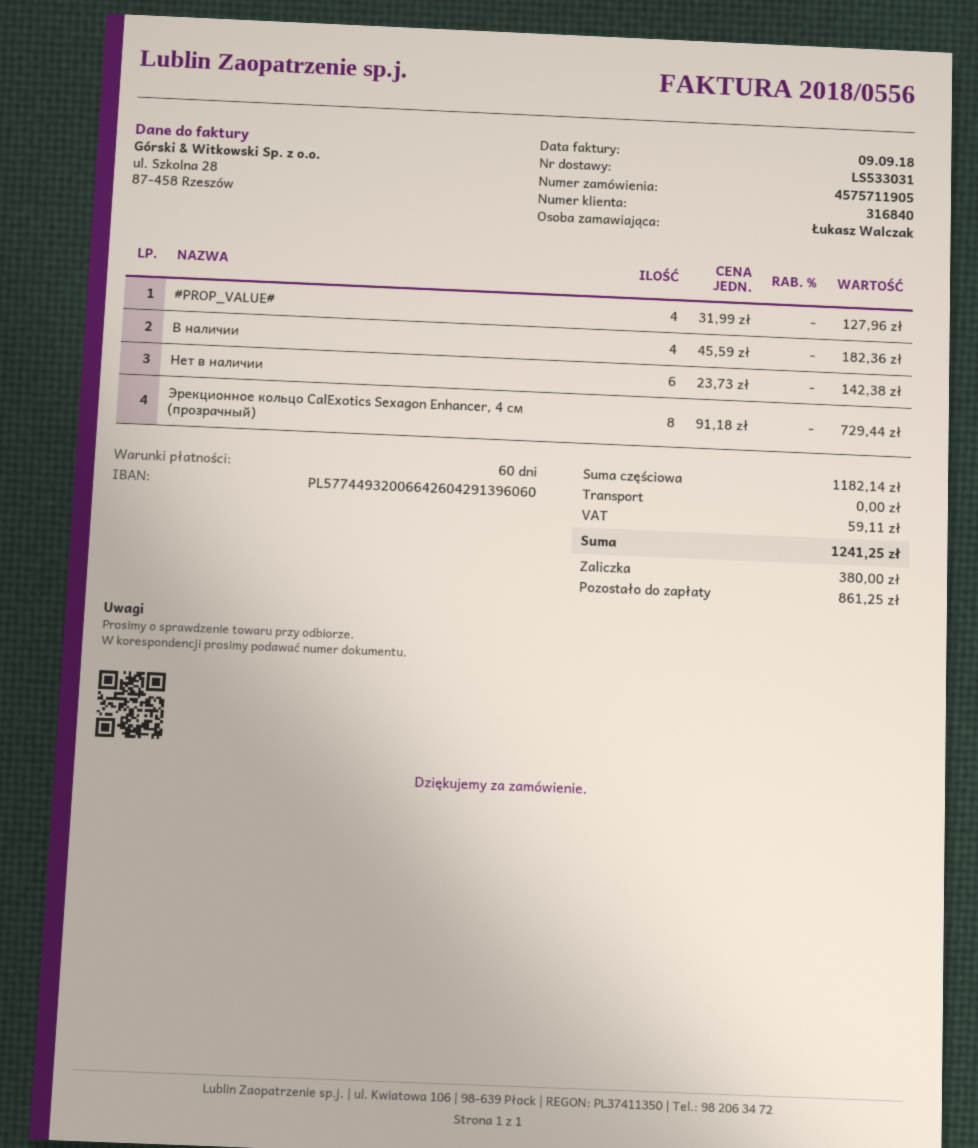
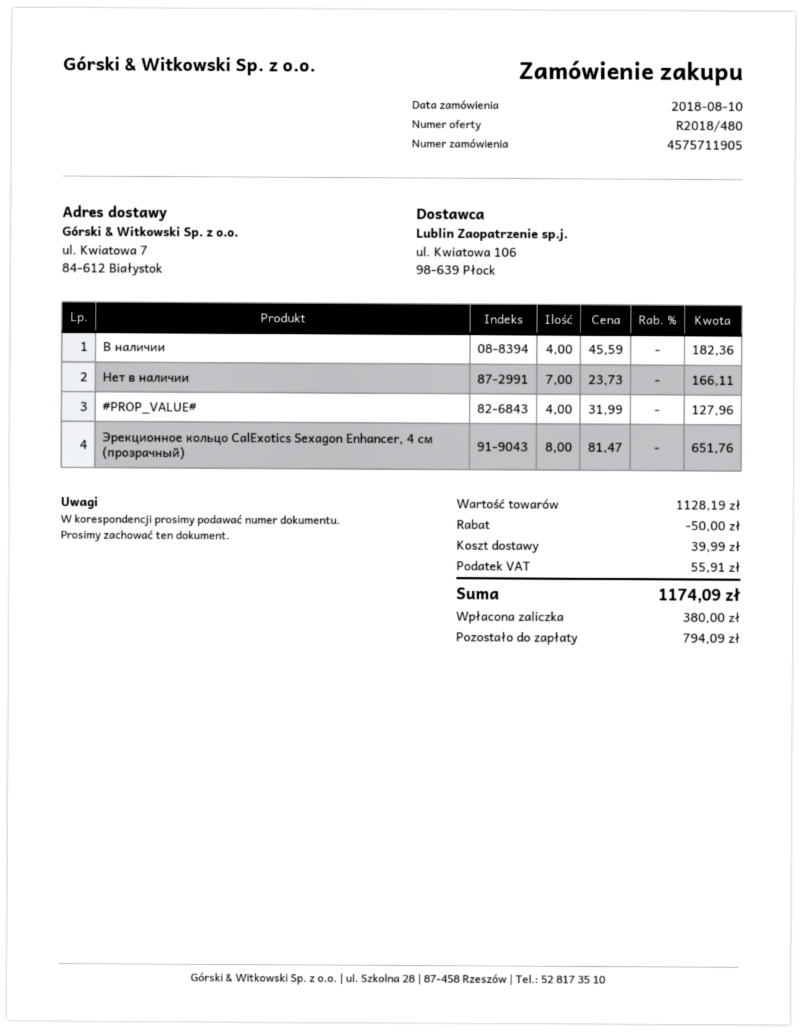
Нет в наличии: 6 x 23.73 = 142.38 -> 7 x 23.73 = 166.11
Эрекционное кольцо CalExotics Sexagon Enhancer, 4 см (прозрачный): 8 x 91.18 = 729.44 -> 8 x 81.47 = 651.76
subtotal: 1182.14 -> 1128.19
discount: none -> 50.00
shipping: 0.00 -> 39.99
tax: 59.11 -> 55.91
total: 1241.25 -> 1174.09
balance: 861.25 -> 794.09

